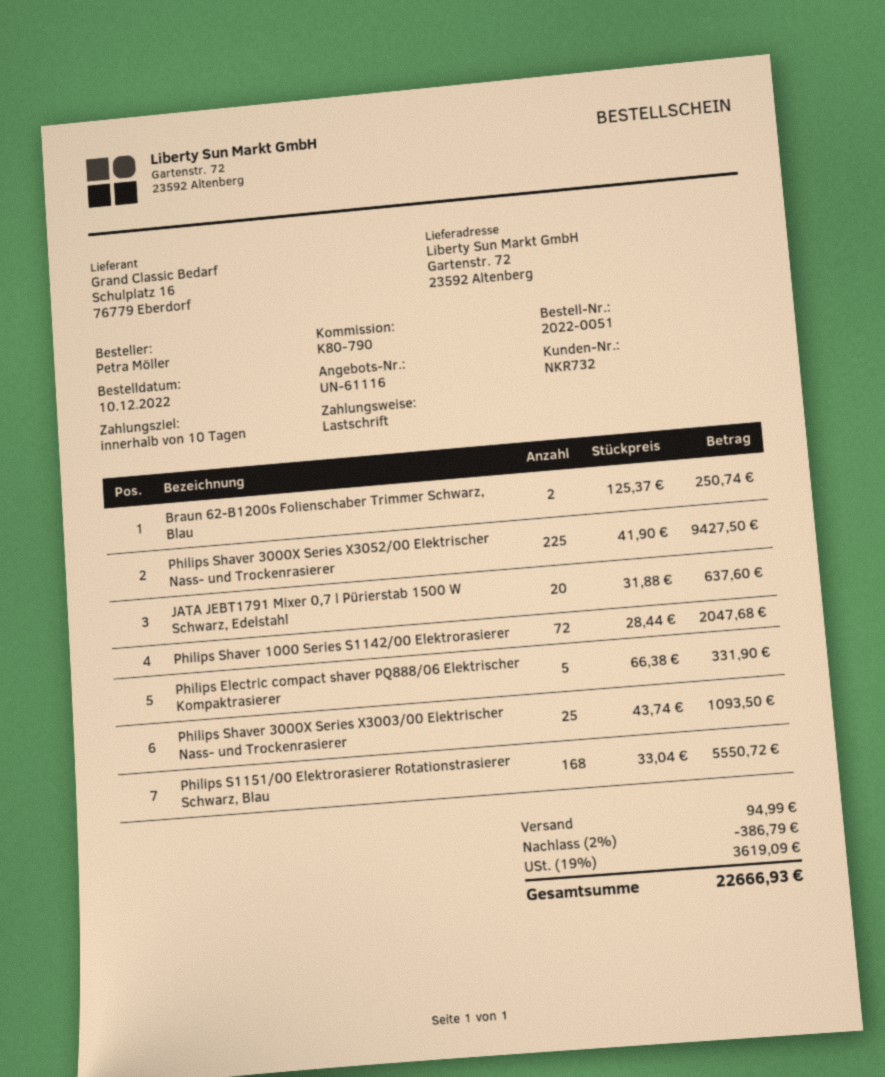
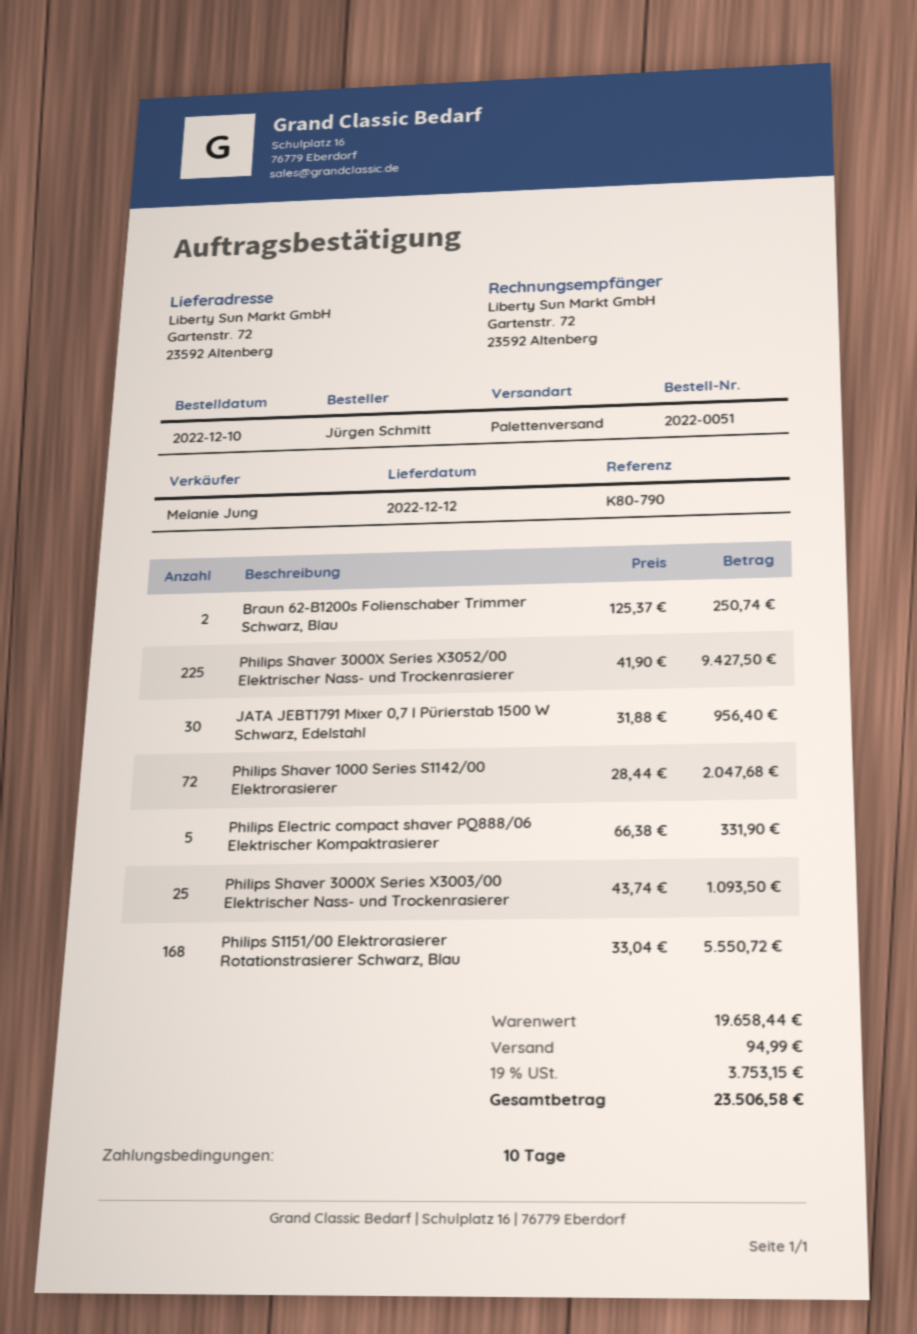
ordered by: Petra Möller -> Jürgen Schmitt
JATA JEBT1791 Mixer 0,7 l Pürierstab 1500 W Schwarz, Edelstahl: 20 x 31.88 = 637.60 -> 30 x 31.88 = 956.40
discount: 2% = 386.79 -> none
tax: 19% = 3619.09 -> 19% = 3753.15
total: 22666.93 -> 23506.58

